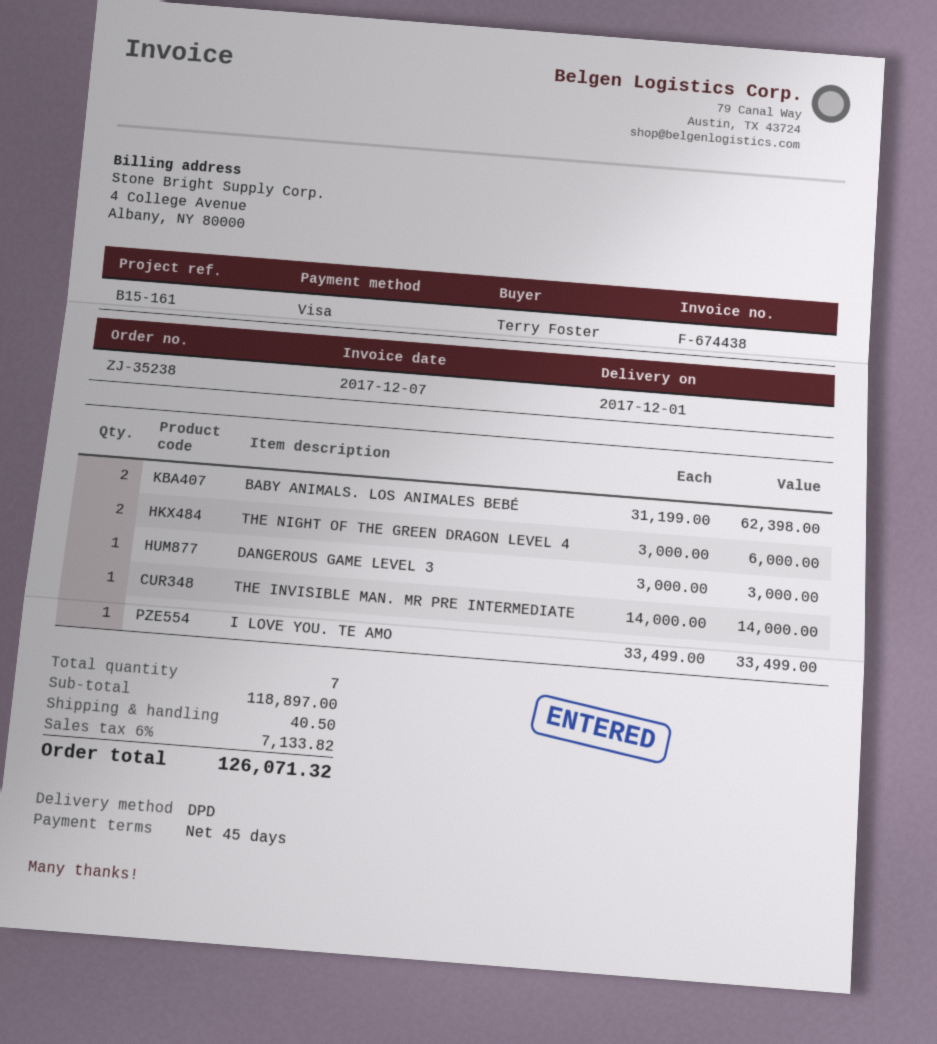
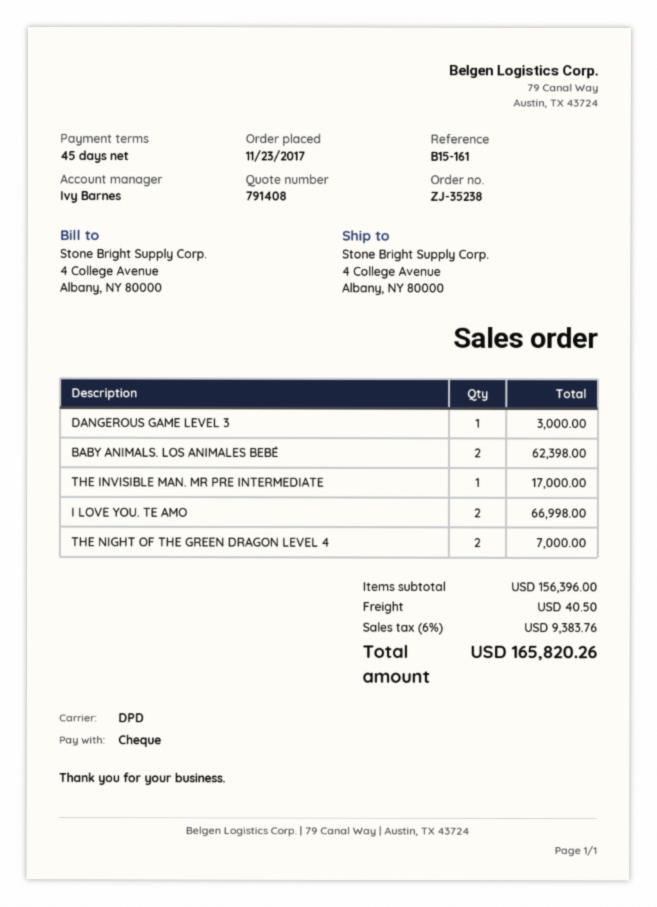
payment method: Visa -> cheque
THE NIGHT OF THE GREEN DRAGON LEVEL 4: 2 for 6000.00 -> 2 for 7000.00
THE INVISIBLE MAN. MR PRE INTERMEDIATE: 1 for 14000.00 -> 1 for 17000.00
I LOVE YOU. TE AMO: 1 for 33499.00 -> 2 for 66998.00
subtotal: 118897.00 -> 156396.00
tax: 6% = 7133.82 -> 6% = 9383.76
total: 126071.32 -> 165820.26

